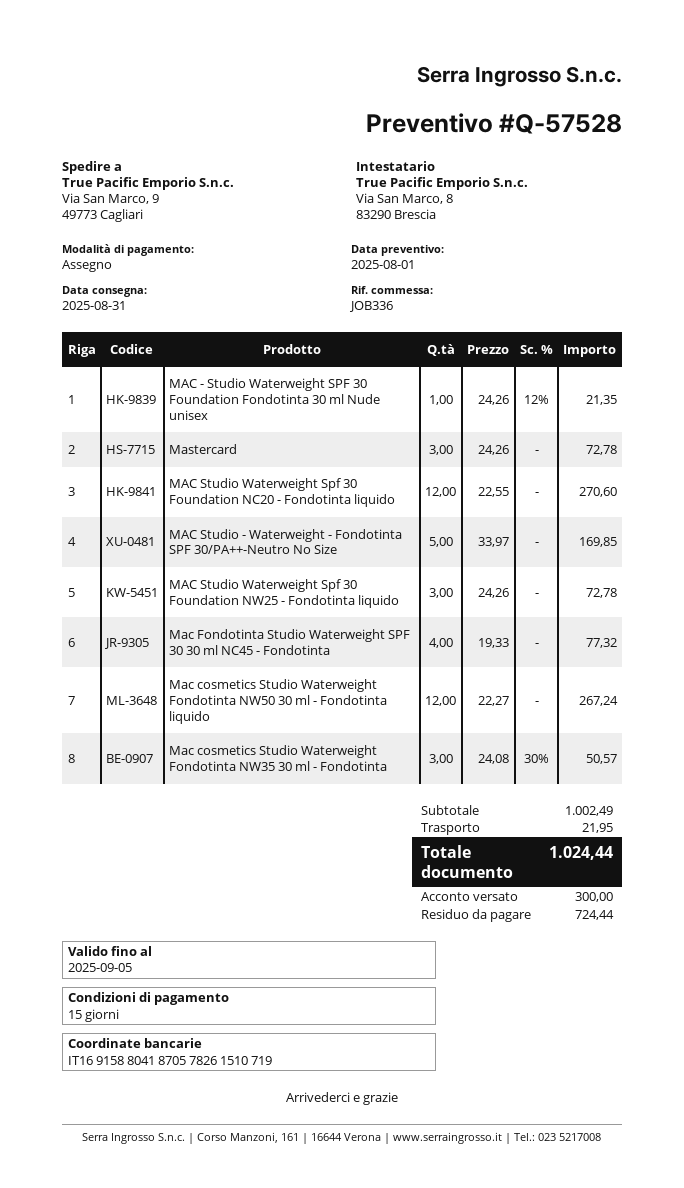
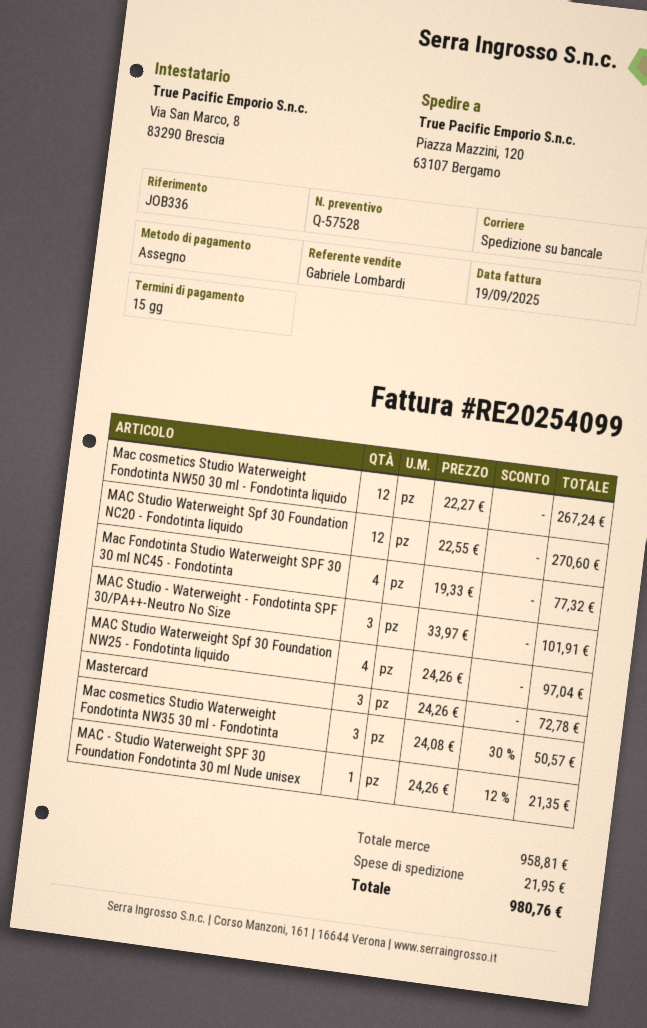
ship to: Via San Marco, 9, 49773 Cagliari -> Piazza Mazzini, 120, 63107 Bergamo
MAC Studio - Waterweight - Fondotinta SPF 30/PA++-Neutro No Size: 5 x 33.97 = 169.85 -> 3 x 33.97 = 101.91
MAC Studio Waterweight Spf 30 Foundation NW25 - Fondotinta liquido: 3 x 24.26 = 72.78 -> 4 x 24.26 = 97.04
subtotal: 1002.49 -> 958.81
total: 1024.44 -> 980.76

